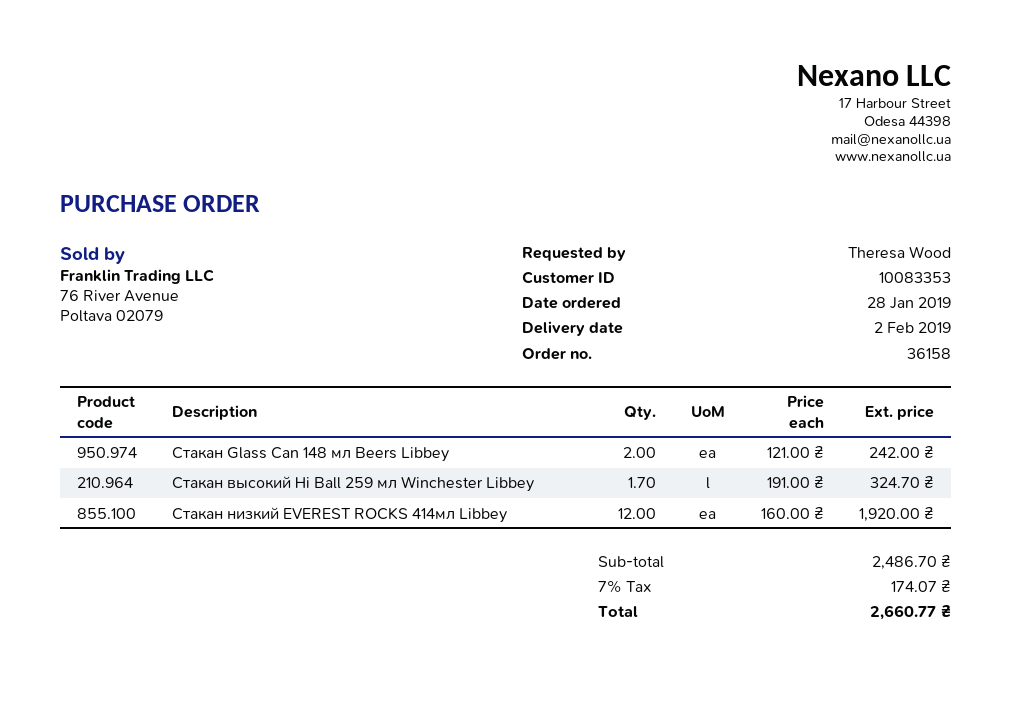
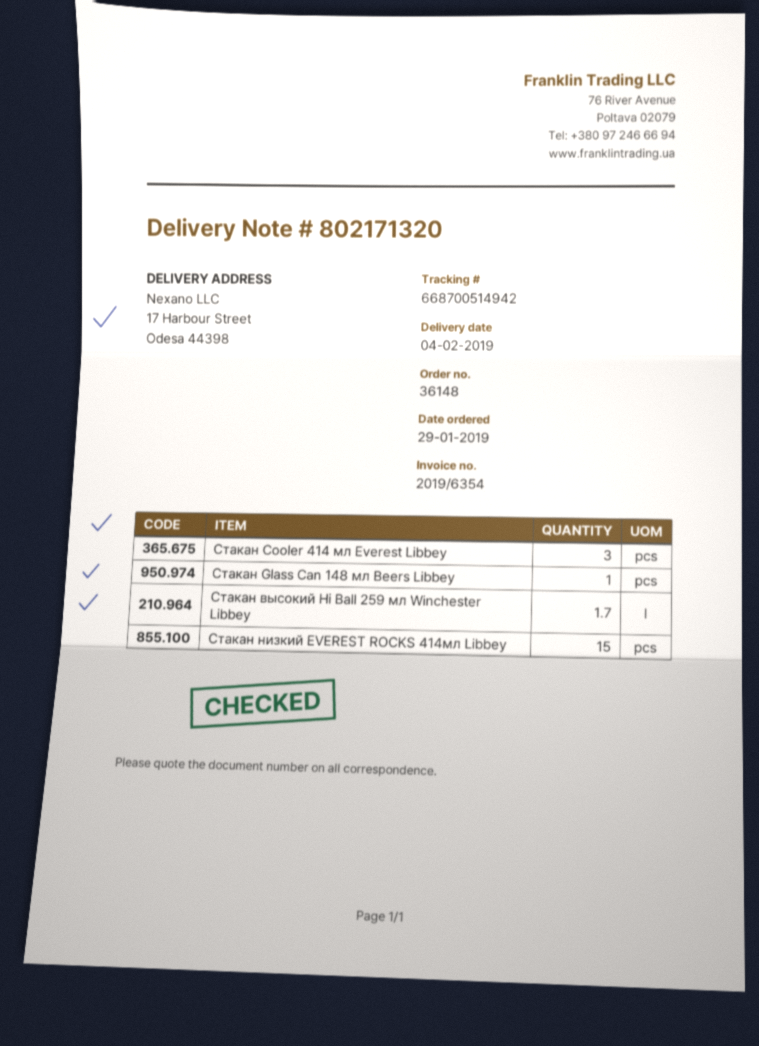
order number: 36158 -> 36148
order date: 2019-01-28 -> 2019-01-29
delivery date: 2019-02-02 -> 2019-02-04
Стакан Glass Can 148 мл Beers Libbey: 2 -> 1
Стакан низкий EVEREST ROCKS 414мл Libbey: 12 -> 15
Стакан Cooler 414 мл Everest Libbey: none -> 3

